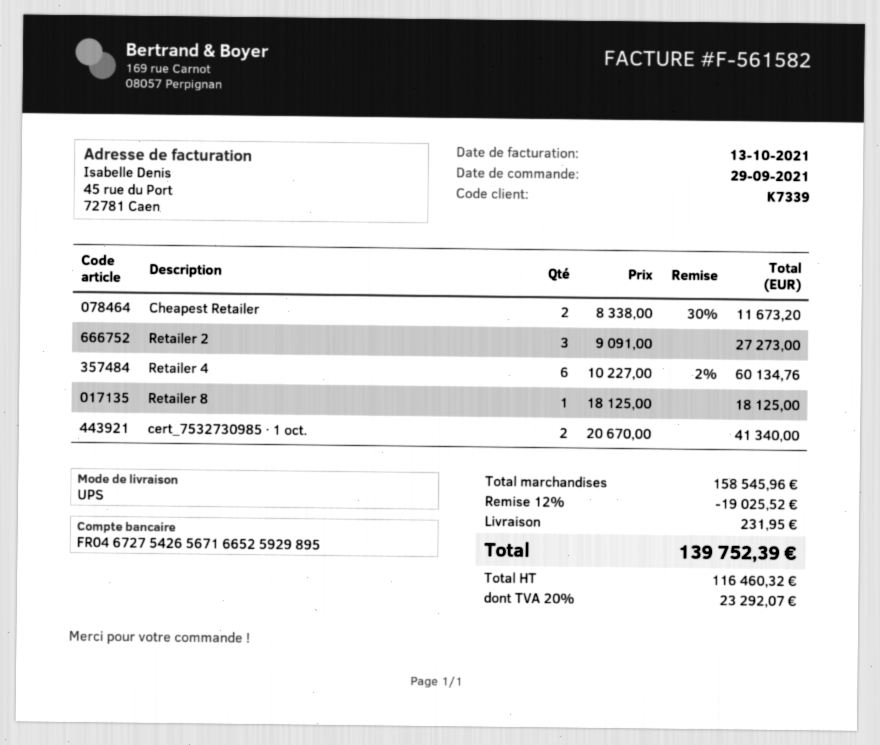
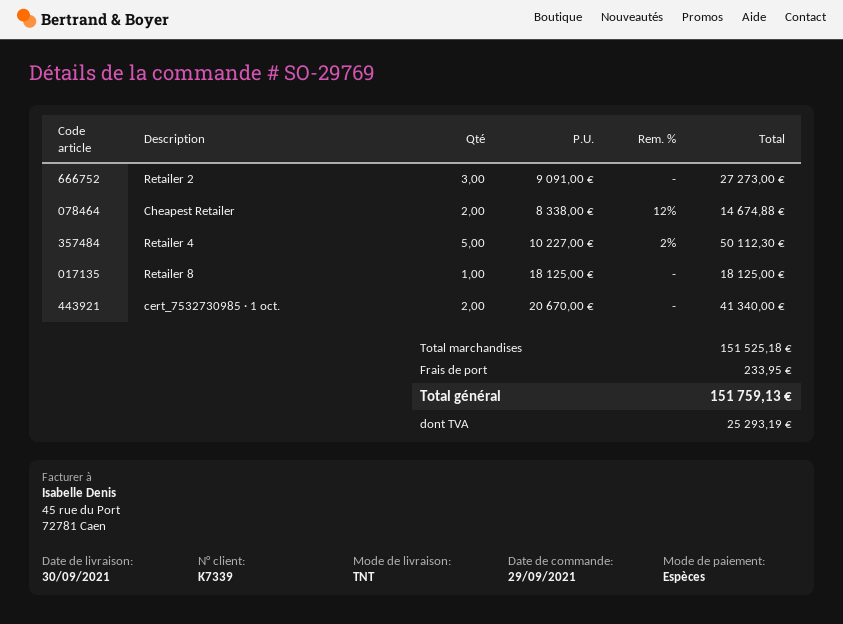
shipping method: UPS -> TNT
Cheapest Retailer: 2 x 8338.00 - 30% = 11673.20 -> 2 x 8338.00 - 12% = 14674.88
Retailer 4: 6 x 10227.00 - 2% = 60134.76 -> 5 x 10227.00 - 2% = 50112.30
subtotal: 158545.96 -> 151525.18
discount: 12% = 19025.52 -> none
shipping: 231.95 -> 233.95
tax: 23292.07 -> 25293.19
total: 139752.39 -> 151759.13

